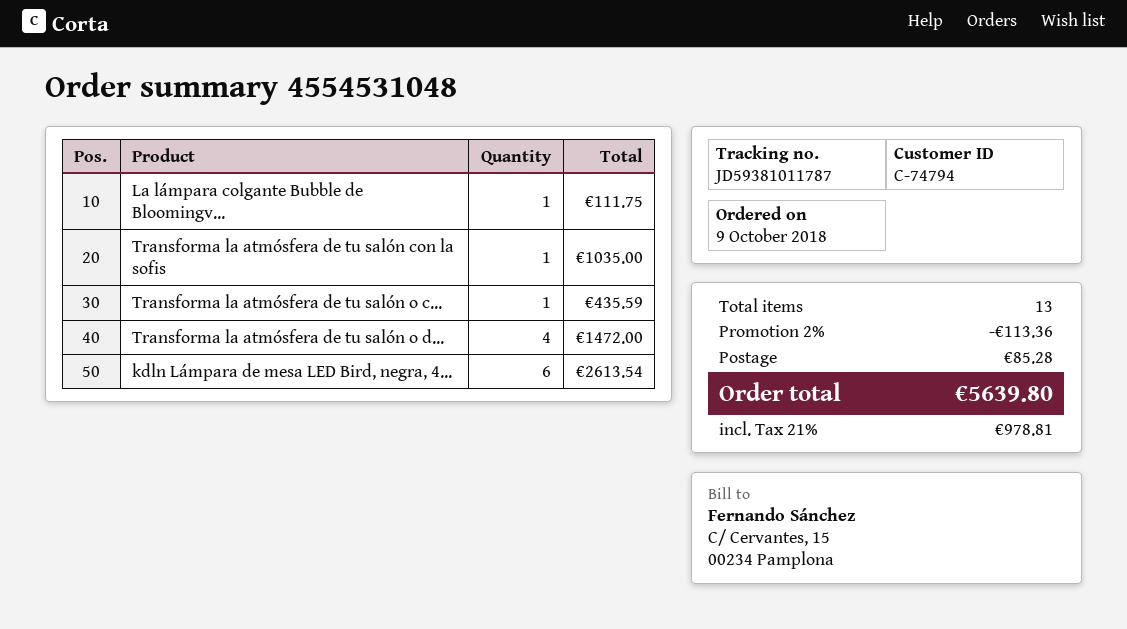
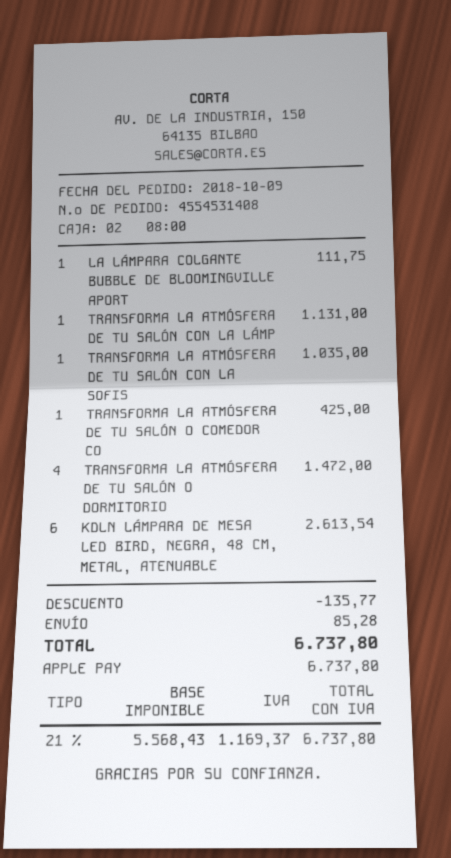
order number: 4554531048 -> 4554531408
Transforma la atmósfera de tu salón o c...: 1 for 435.59 -> 1 for 425.00
TRANSFORMA LA ATMÓSFERA DE TU SALÓN CON LA LÁMP: none -> 1 for 1131.00
discount: 113.36 -> 135.77
tax: 21% = 978.81 -> 21% = 1169.37
total: 5639.80 -> 6737.80

